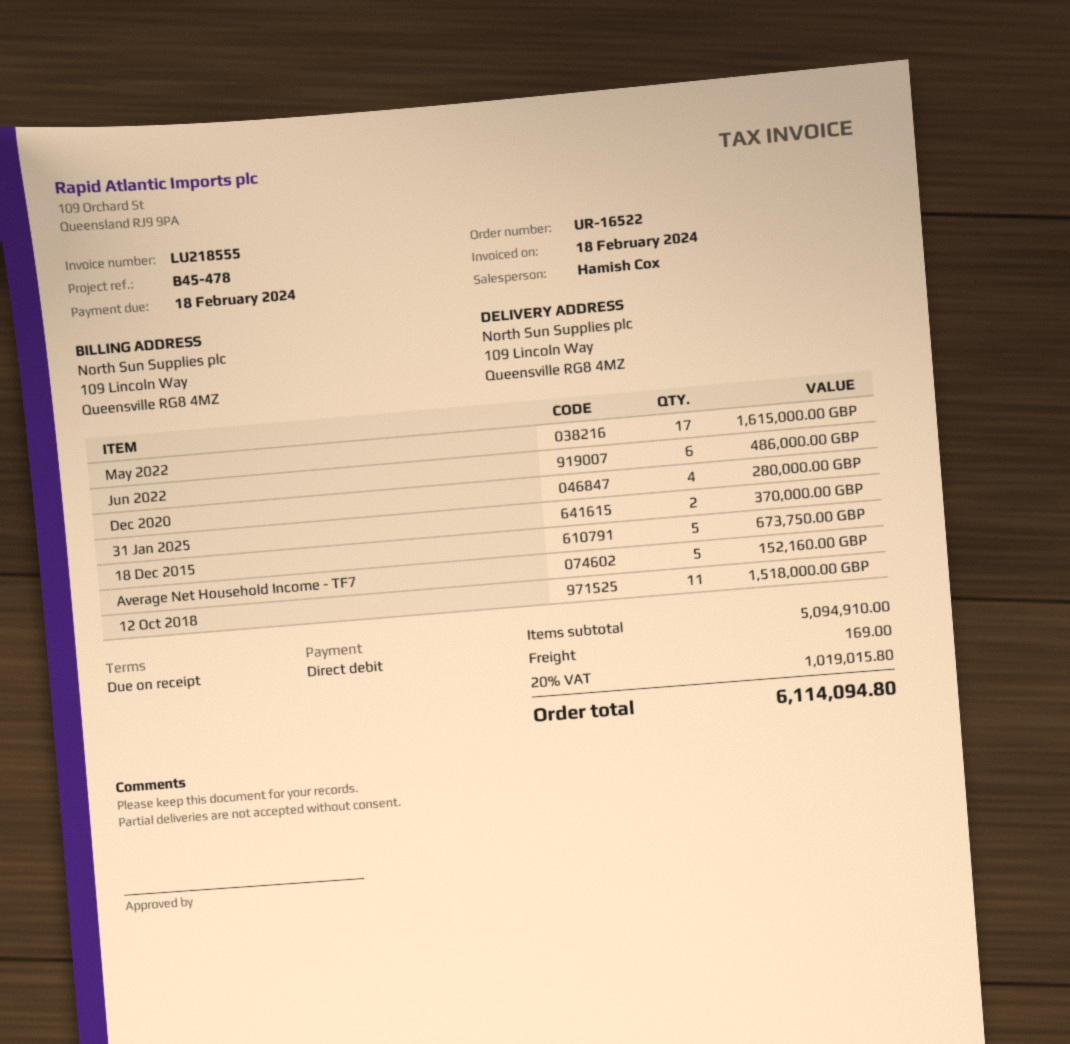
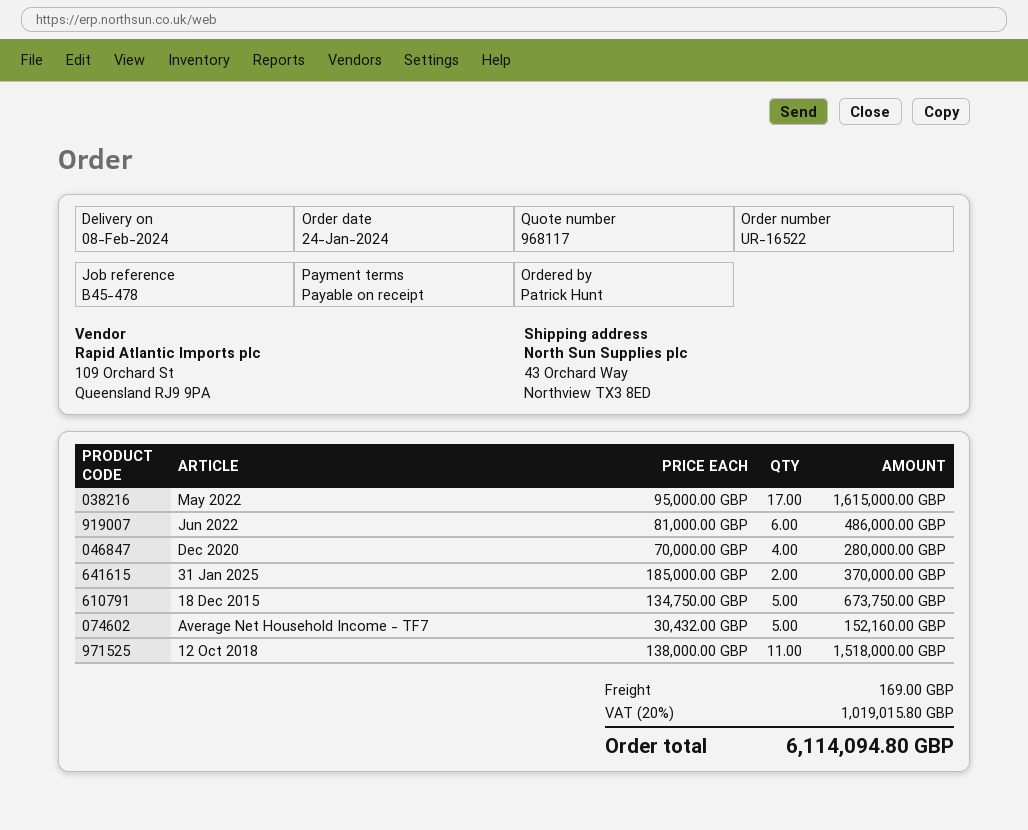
ship to: 109 Lincoln Way, Queensville RG8 4MZ -> 43 Orchard Way, Northview TX3 8ED

